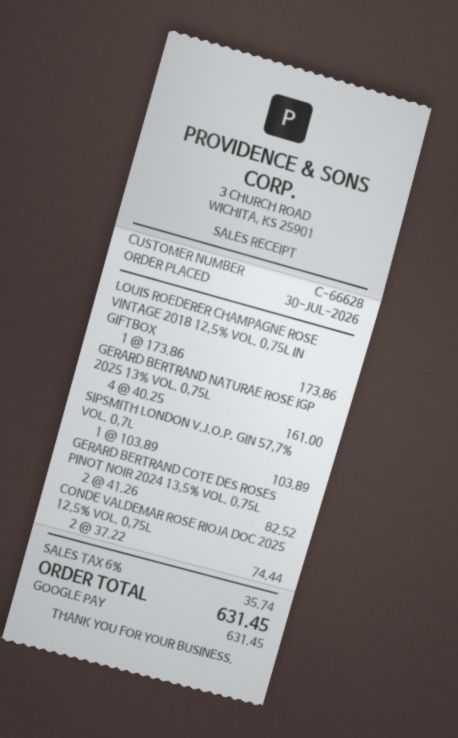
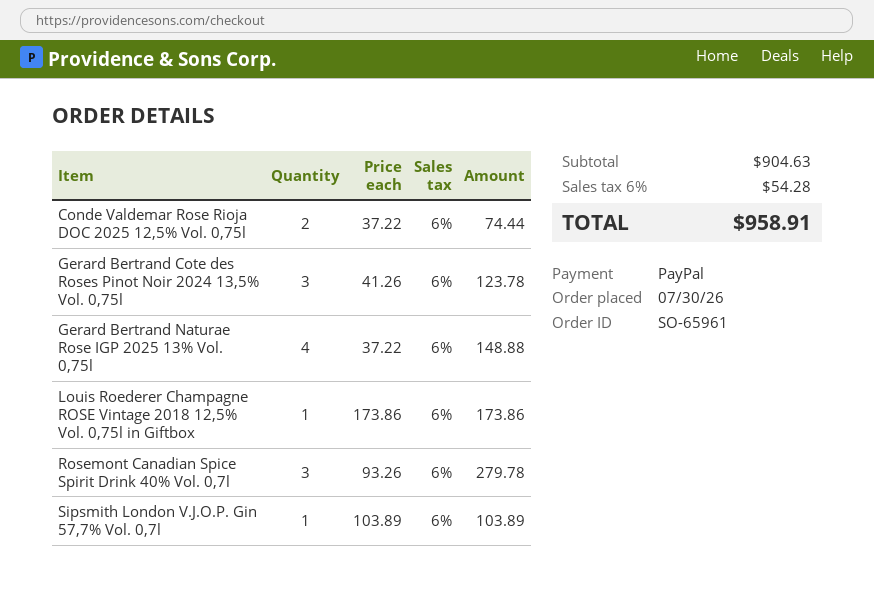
payment method: Google Pay -> PayPal
GERARD BERTRAND NATURAE ROSE IGP 2025 13% VOL. 0,75L: 4 x 40.25 = 161.00 -> 4 x 37.22 = 148.88
GERARD BERTRAND COTE DES ROSES PINOT NOIR 2024 13,5% VOL. 0,75L: 2 x 41.26 = 82.52 -> 3 x 41.26 = 123.78
Rosemont Canadian Spice Spirit Drink 40% Vol. 0,7l: none -> 3 x 93.26 = 279.78
tax: 6% = 35.74 -> 6% = 54.28
total: 631.45 -> 958.91

